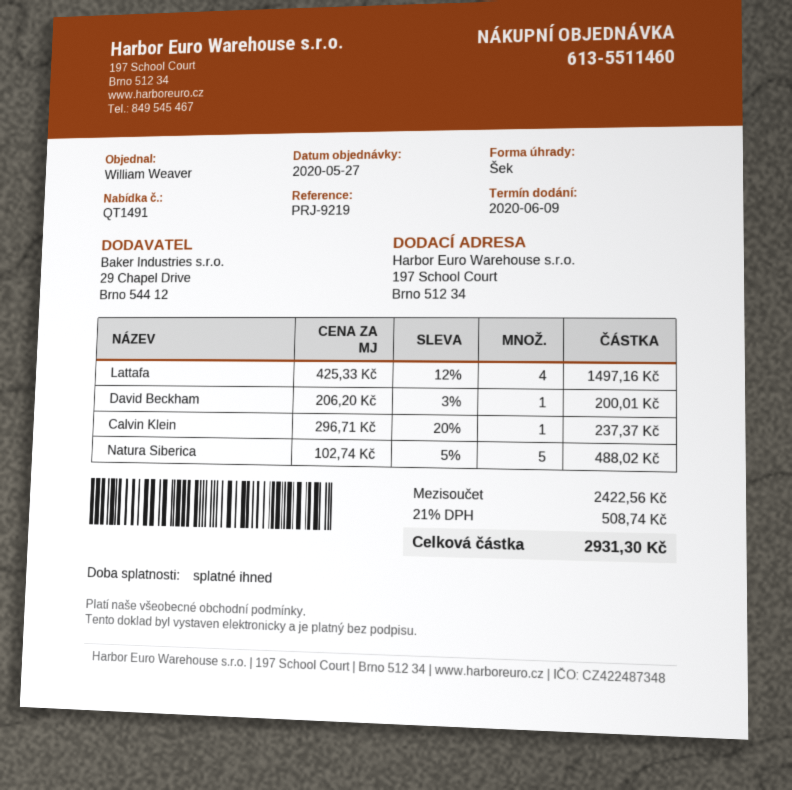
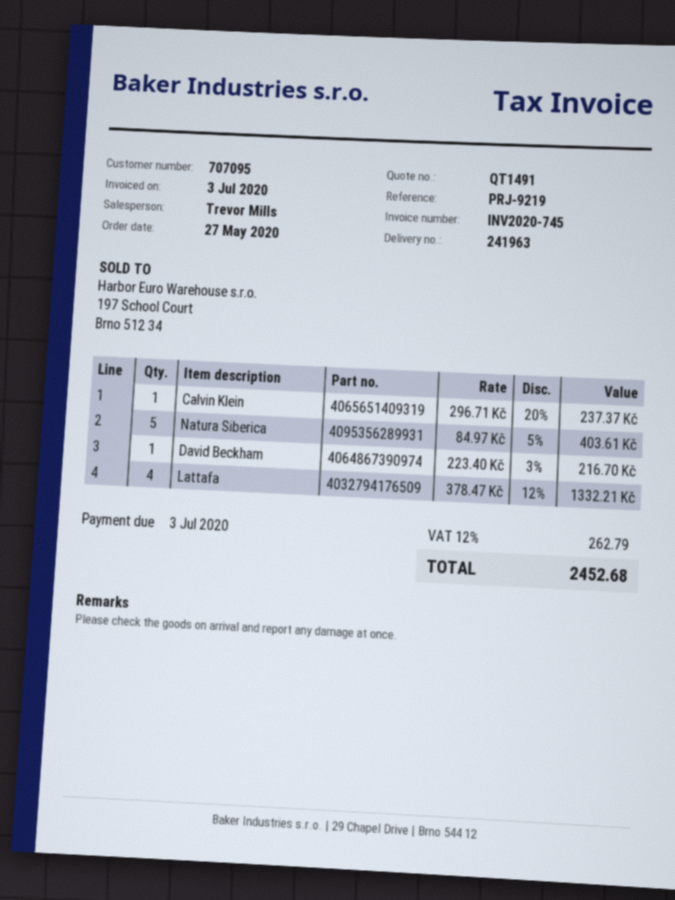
Lattafa: 4 x 425.33 - 12% = 1497.16 -> 4 x 378.47 - 12% = 1332.21
David Beckham: 1 x 206.20 - 3% = 200.01 -> 1 x 223.40 - 3% = 216.70
Natura Siberica: 5 x 102.74 - 5% = 488.02 -> 5 x 84.97 - 5% = 403.61
tax: 21% = 508.74 -> 12% = 262.79
total: 2931.30 -> 2452.68

